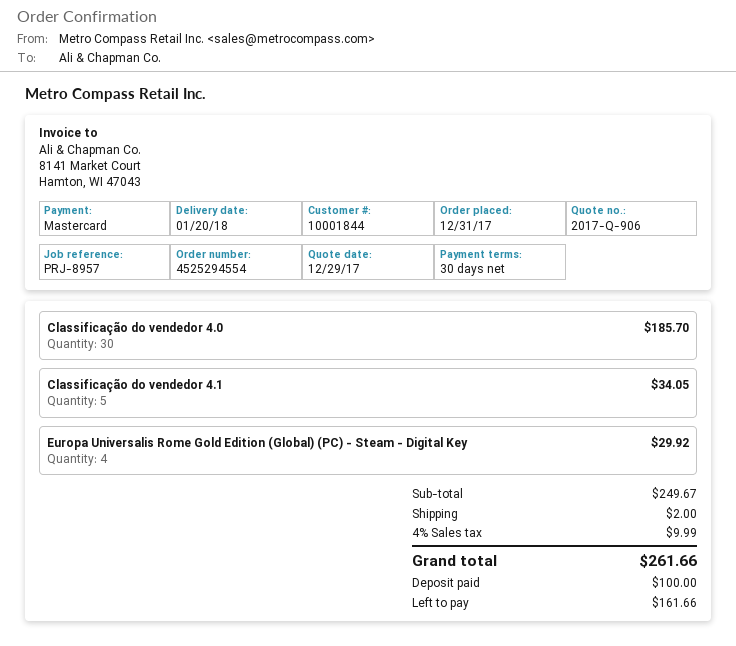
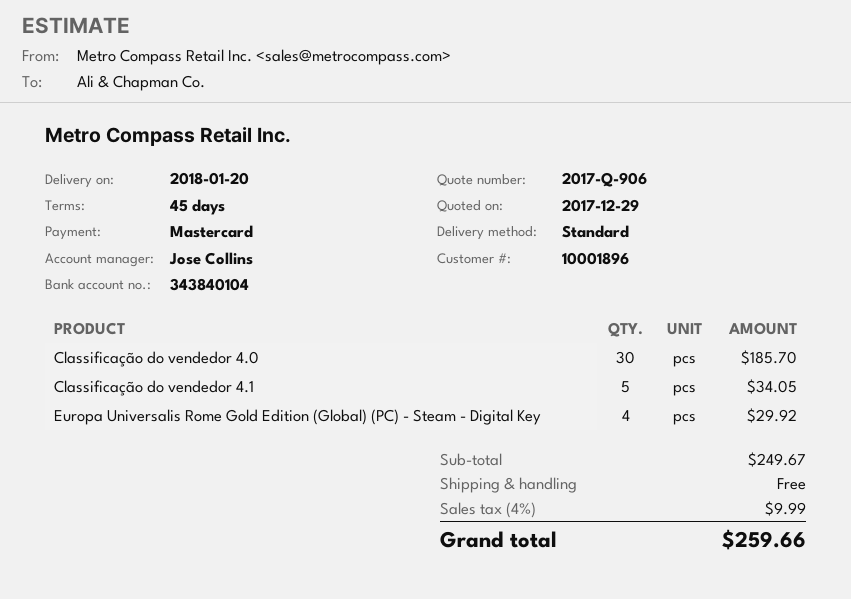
payment terms: 30 days -> 45 days
customer number: 10001844 -> 10001896
shipping: 2.00 -> 0.00
total: 261.66 -> 259.66

